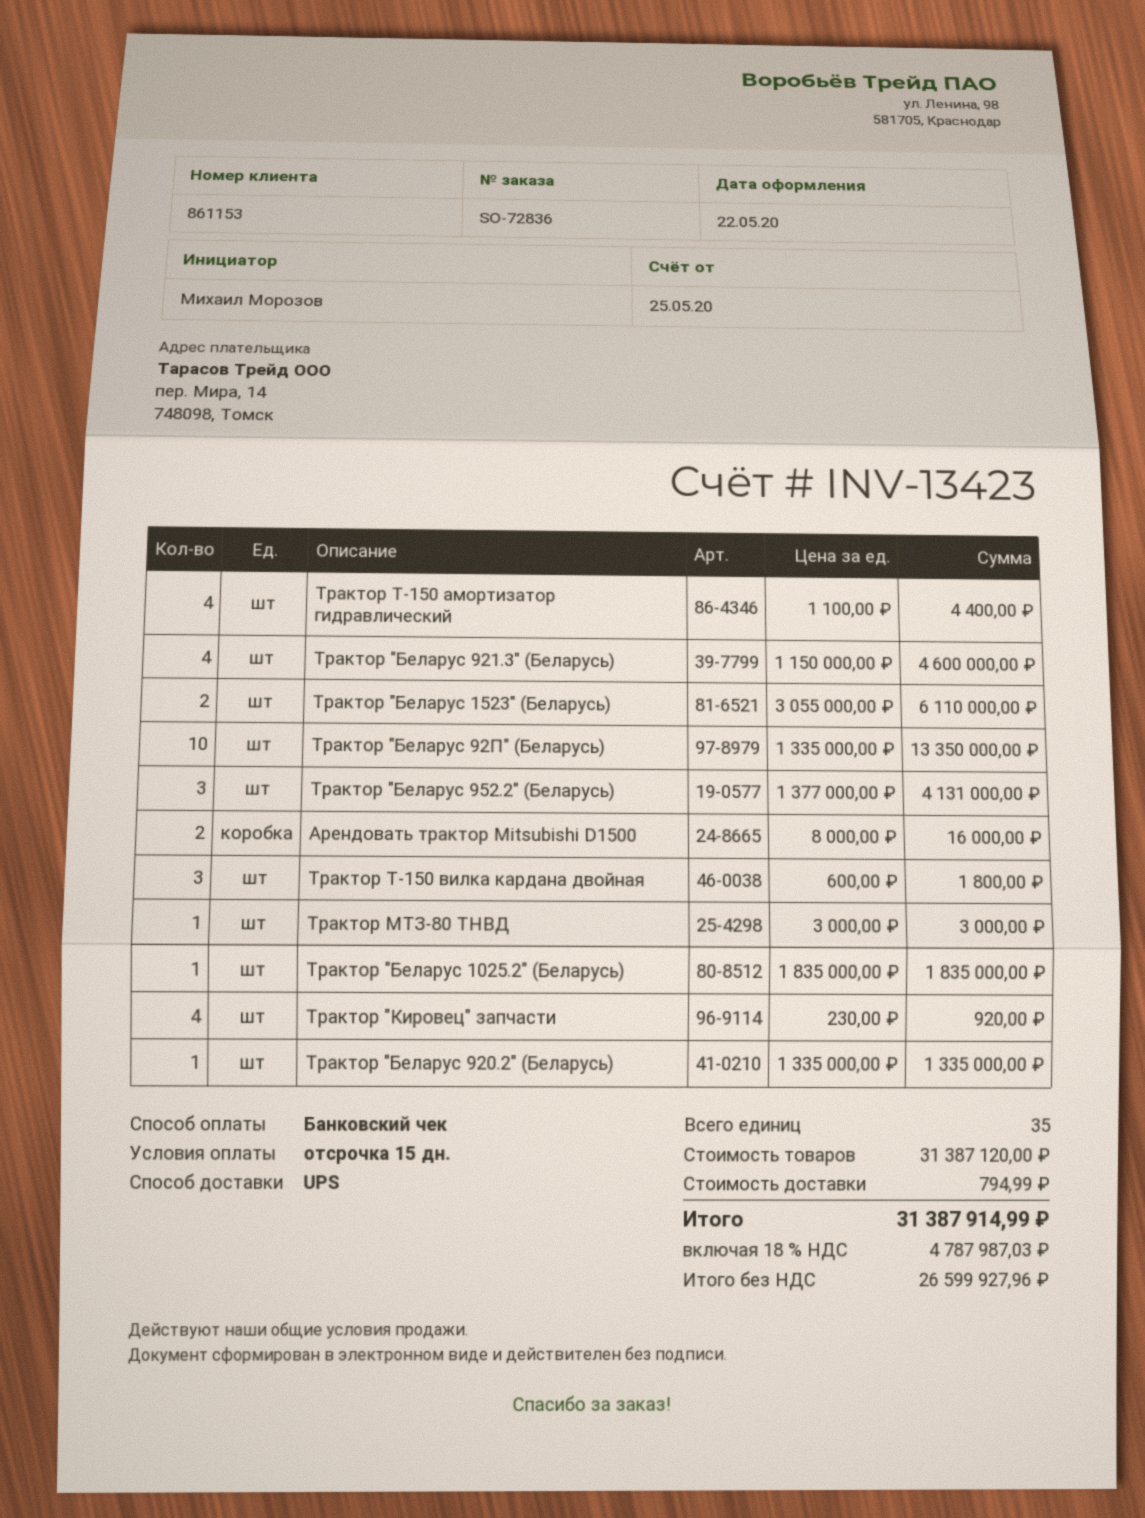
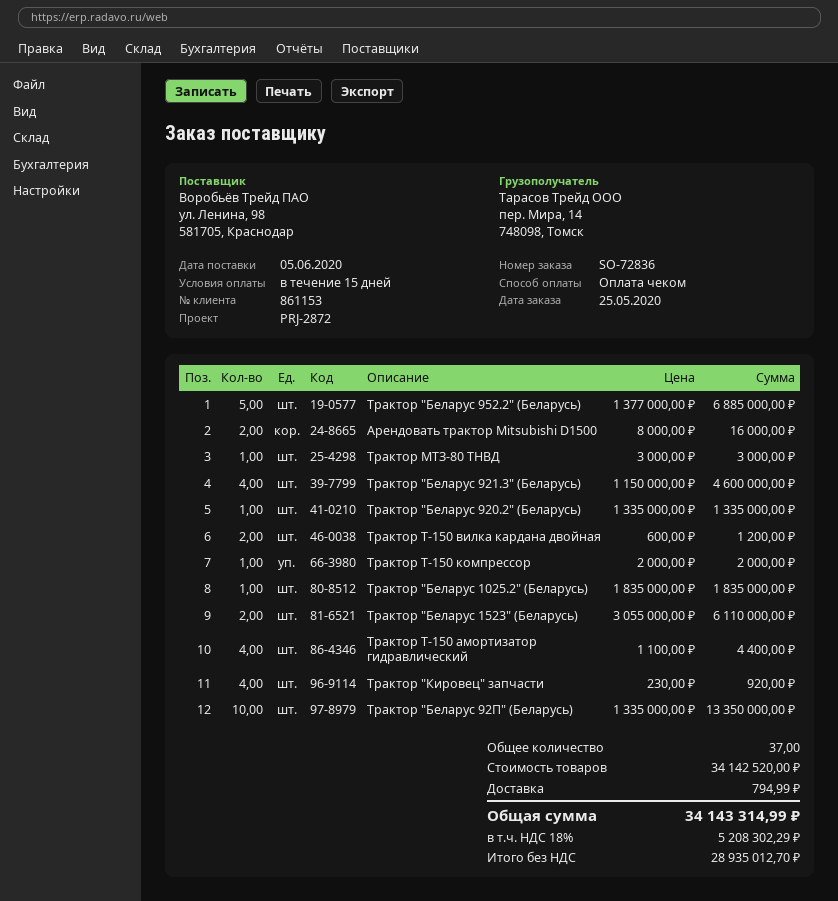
order date: 2020-05-22 -> 2020-05-25
Трактор "Беларус 952.2" (Беларусь): 3 x 1377000.00 = 4131000.00 -> 5 x 1377000.00 = 6885000.00
Трактор Т-150 вилка кардана двойная: 3 x 600.00 = 1800.00 -> 2 x 600.00 = 1200.00
Трактор Т-150 компрессор: none -> 1 x 2000.00 = 2000.00
total quantity: 35 -> 37
subtotal: 31387120.00 -> 34142520.00
net: 26599927.96 -> 28935012.70
tax: 18% = 4787987.03 -> 18% = 5208302.29
total: 31387914.99 -> 34143314.99

